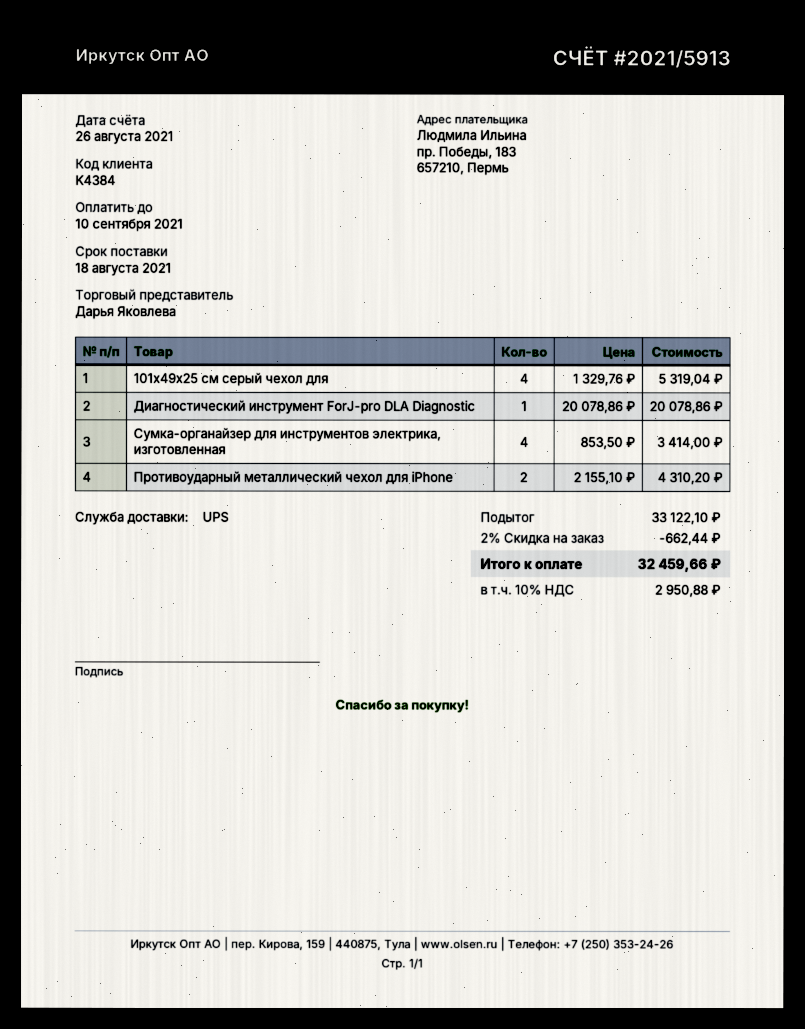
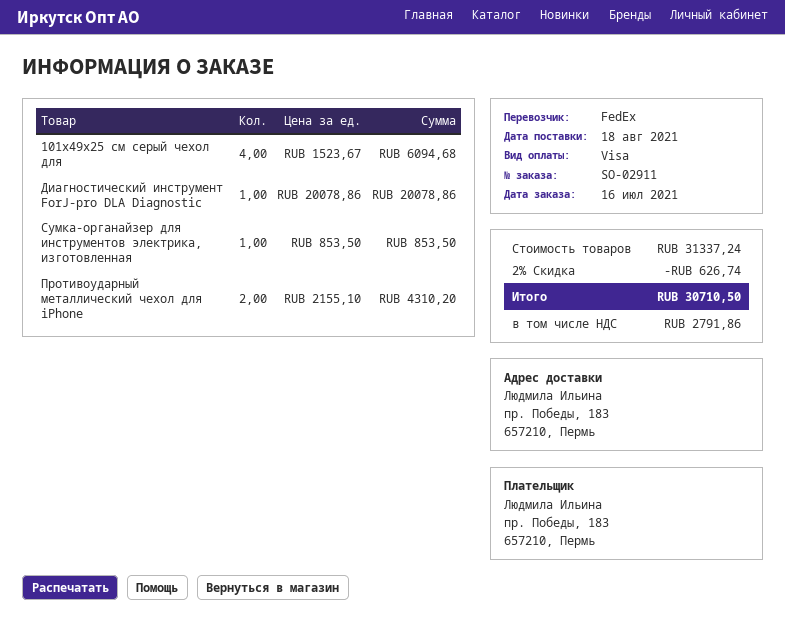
shipping method: UPS -> FedEx
101x49x25 см серый чехол для: 4 x 1329.76 = 5319.04 -> 4 x 1523.67 = 6094.68
Сумка-органайзер для инструментов электрика, изготовленная: 4 x 853.50 = 3414.00 -> 1 x 853.50 = 853.50
subtotal: 33122.10 -> 31337.24
discount: 2% = 662.44 -> 2% = 626.74
tax: 2950.88 -> 2791.86
total: 32459.66 -> 30710.50

